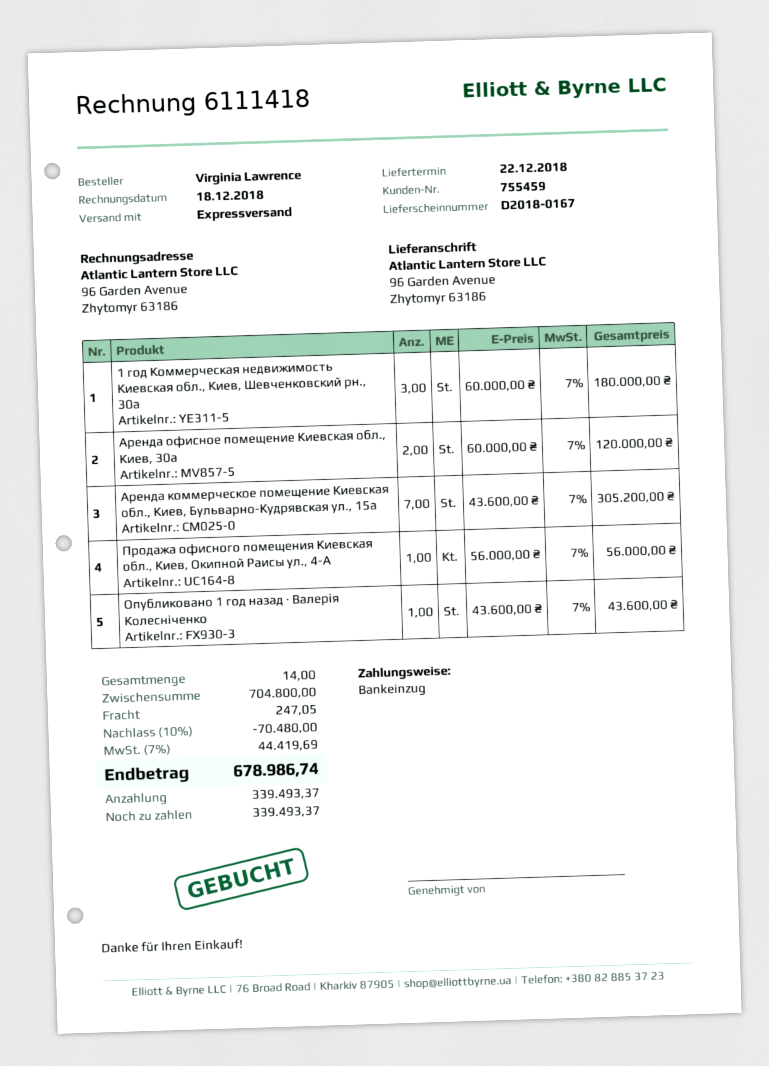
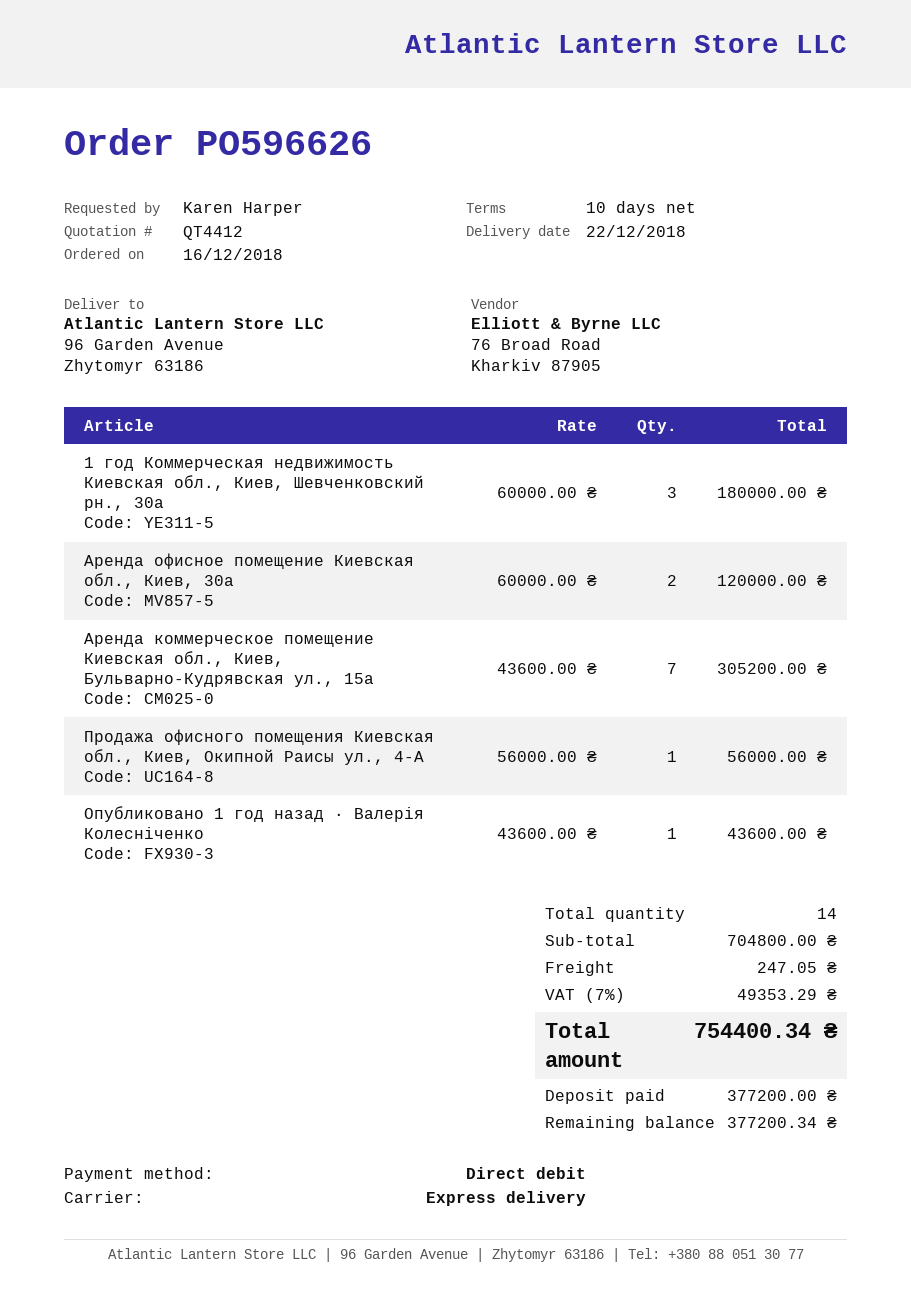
ordered by: Virginia Lawrence -> Karen Harper
discount: 10% = 70480.00 -> none
tax: 7% = 44419.69 -> 7% = 49353.29
total: 678986.74 -> 754400.34
deposit: 339493.37 -> 377200.00
balance: 339493.37 -> 377200.34

